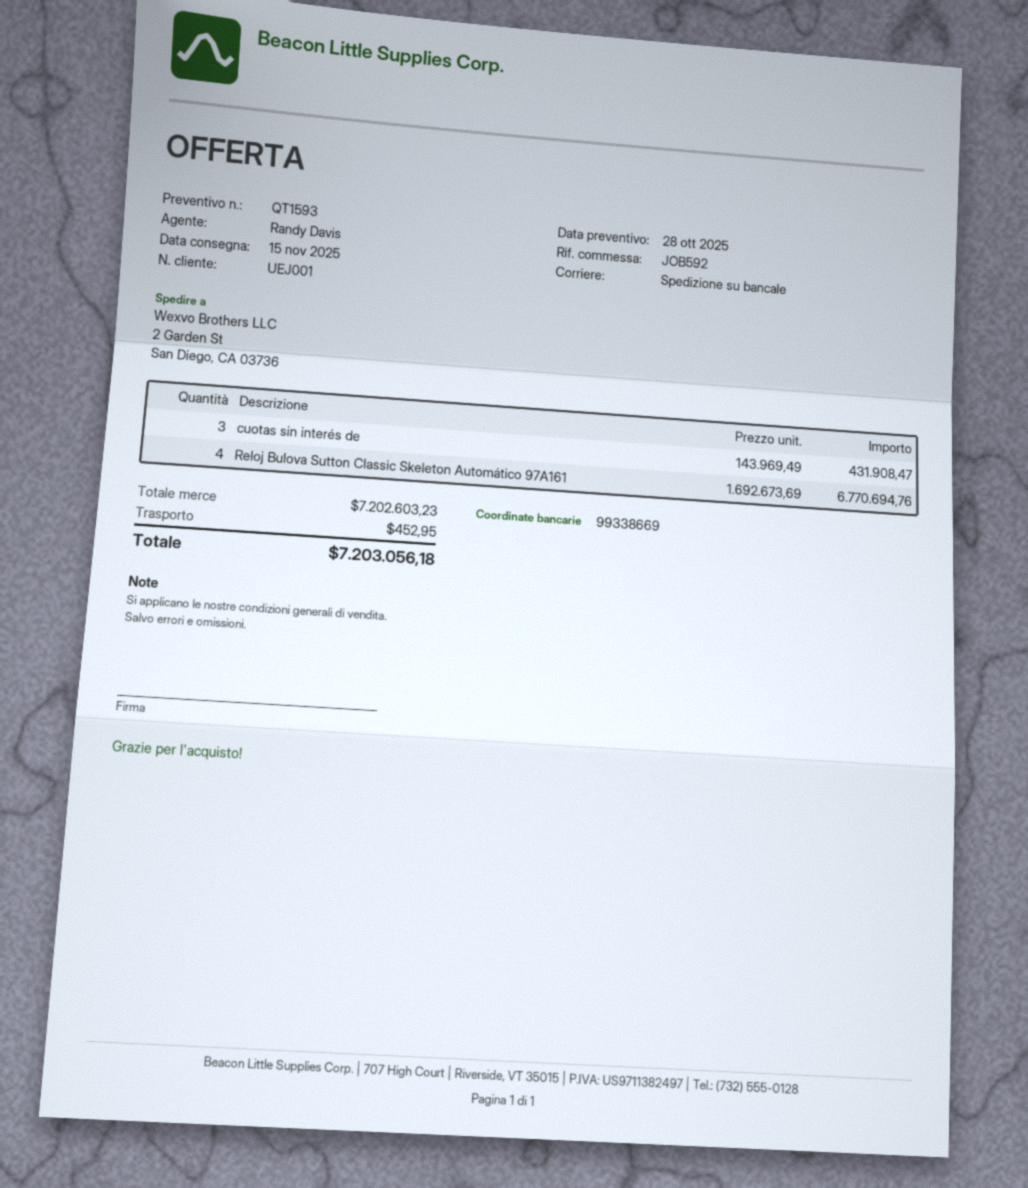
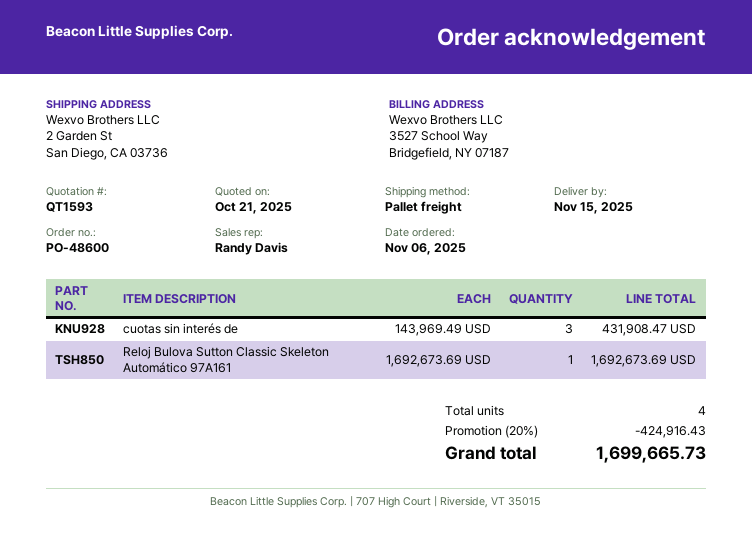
quote date: 2025-10-28 -> 2025-10-21
Reloj Bulova Sutton Classic Skeleton Automático 97A161: 4 x 1692673.69 = 6770694.76 -> 1 x 1692673.69 = 1692673.69
discount: none -> 20% = 424916.43
shipping: 452.95 -> none
total: 7203056.18 -> 1699665.73

